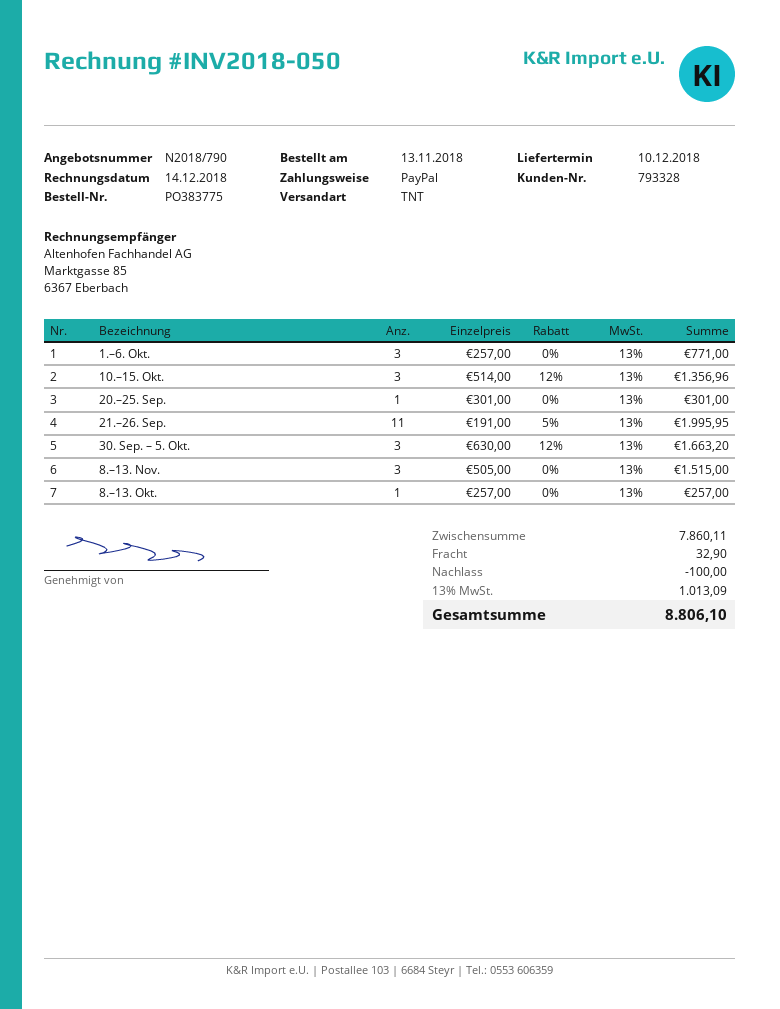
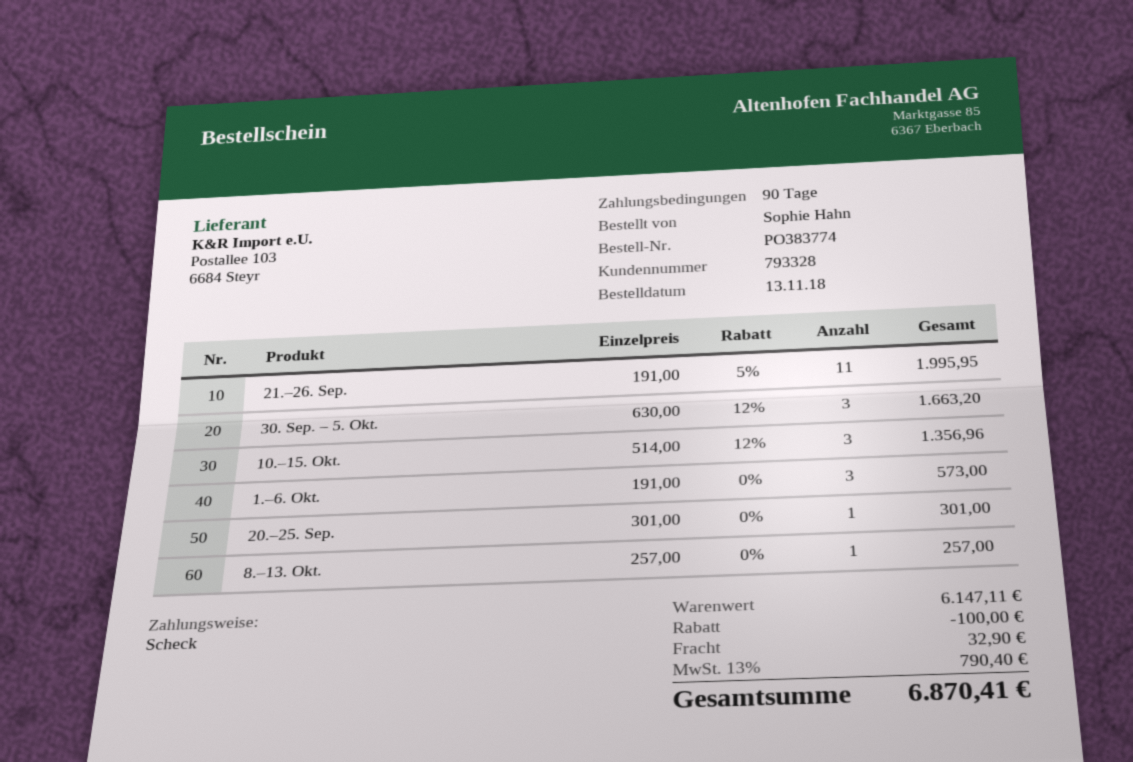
order number: PO383775 -> PO383774
payment method: PayPal -> cheque
1.–6. Okt.: 3 x 257.00 = 771.00 -> 3 x 191.00 = 573.00
8.–13. Nov.: 3 x 505.00 = 1515.00 -> none
subtotal: 7860.11 -> 6147.11
tax: 13% = 1013.09 -> 13% = 790.40
total: 8806.10 -> 6870.41

